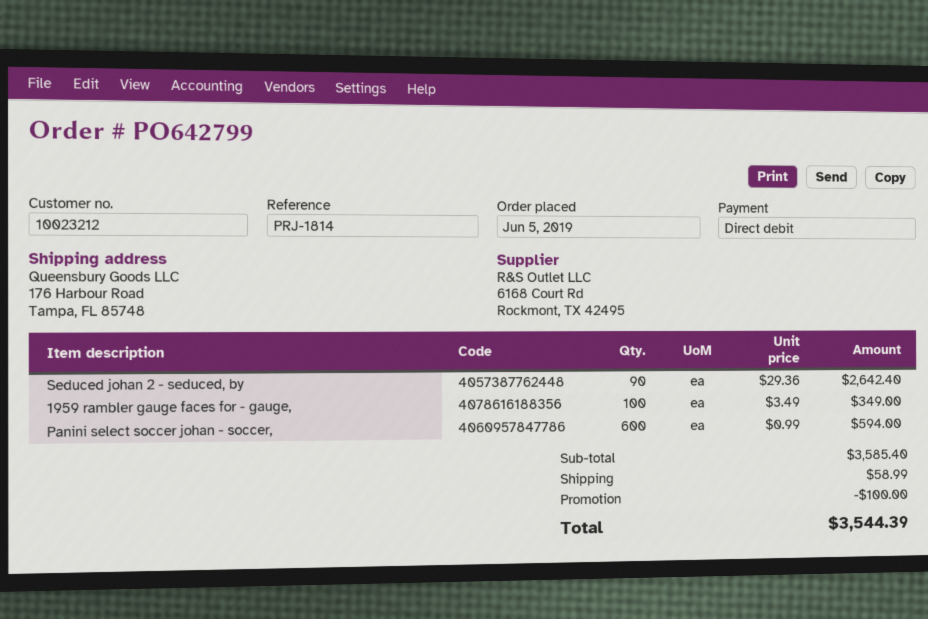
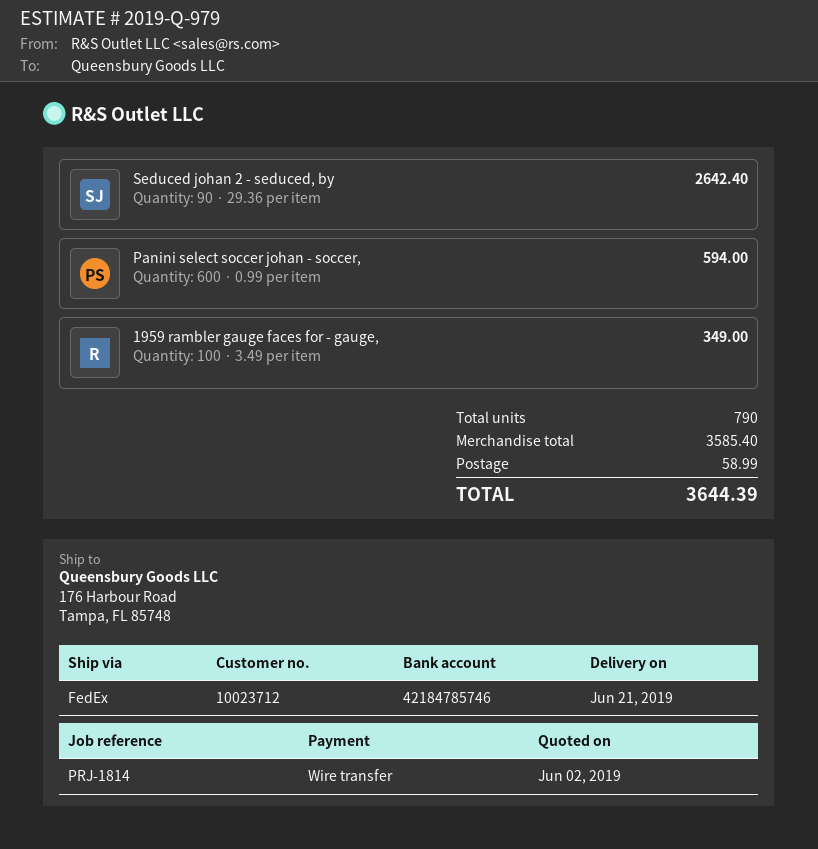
customer number: 10023212 -> 10023712
payment method: direct debit -> bank transfer
discount: 100.00 -> none
total: 3544.39 -> 3644.39

